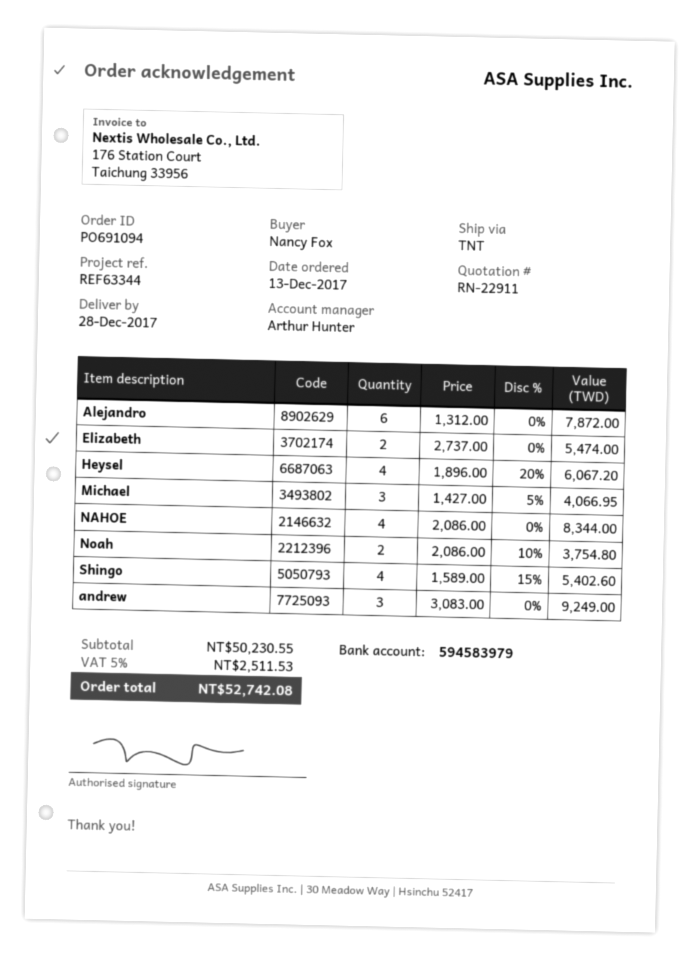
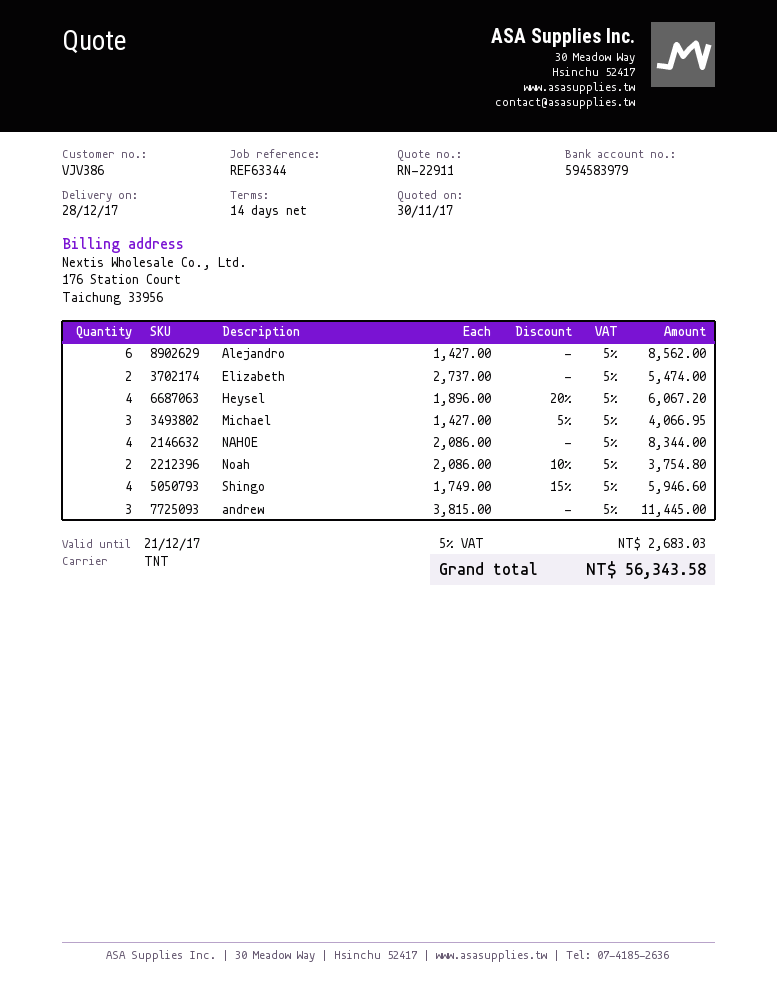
Alejandro: 6 x 1312.00 = 7872.00 -> 6 x 1427.00 = 8562.00
Shingo: 4 x 1589.00 - 15% = 5402.60 -> 4 x 1749.00 - 15% = 5946.60
andrew: 3 x 3083.00 = 9249.00 -> 3 x 3815.00 = 11445.00
tax: 5% = 2511.53 -> 5% = 2683.03
total: 52742.08 -> 56343.58

